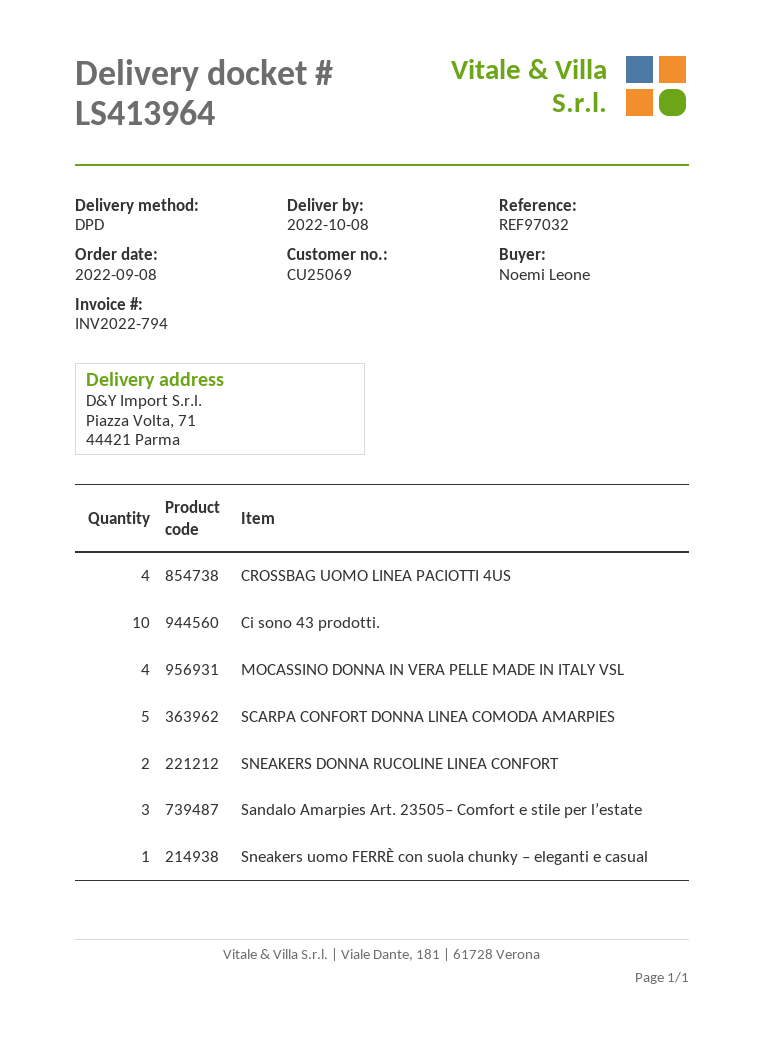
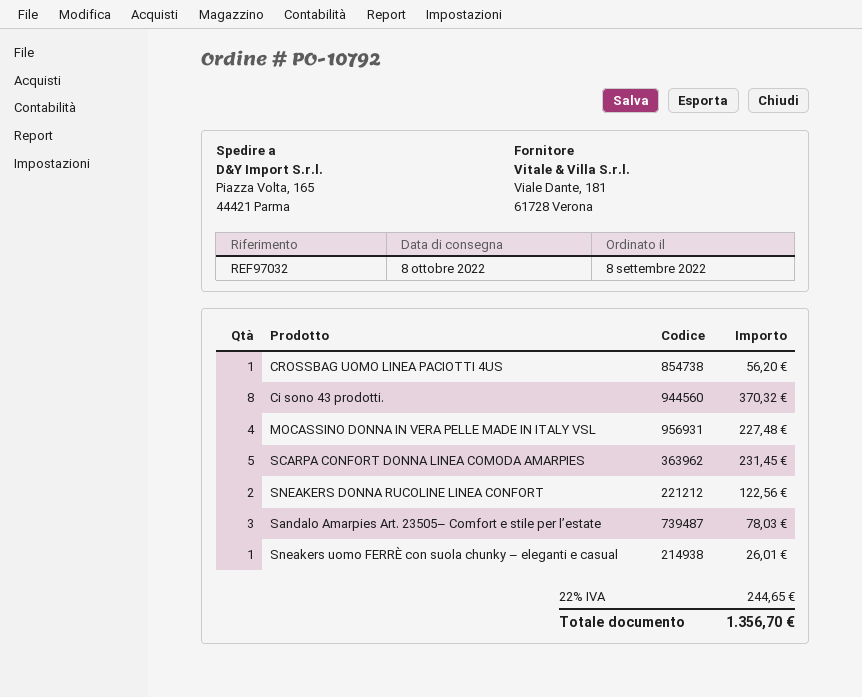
ship to: Piazza Volta, 71, 44421 Parma -> Piazza Volta, 165, 44421 Parma
CROSSBAG UOMO LINEA PACIOTTI 4US: 4 -> 1
Ci sono 43 prodotti.: 10 -> 8

